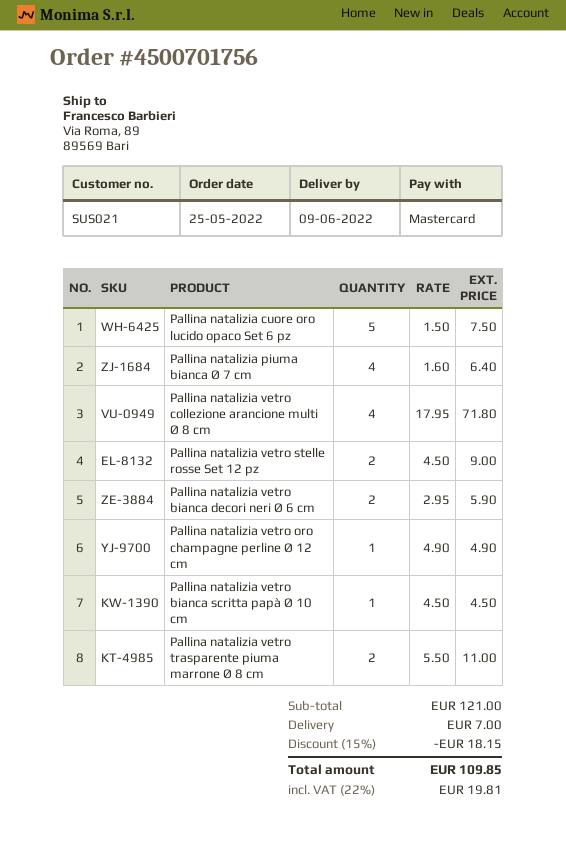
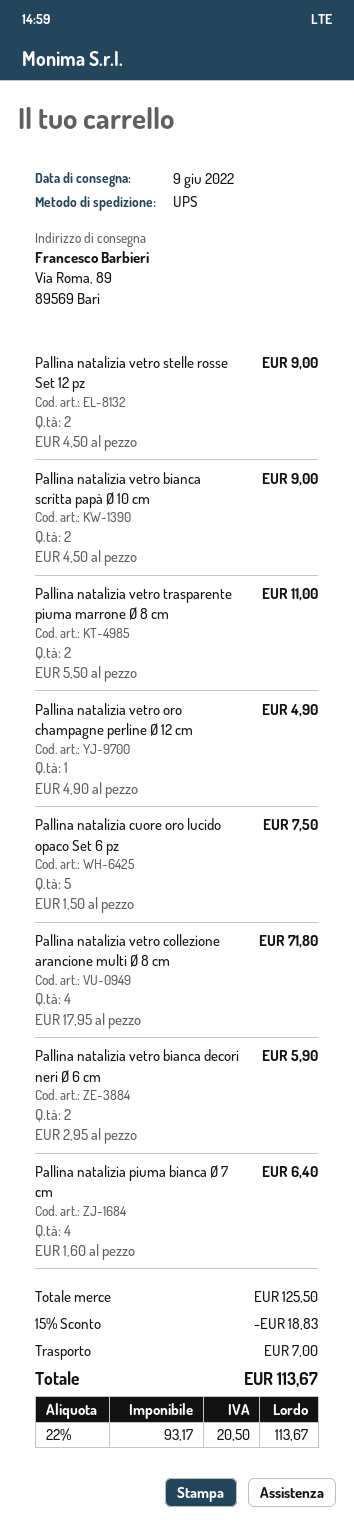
Pallina natalizia vetro bianca scritta papà Ø 10 cm: 1 x 4.50 = 4.50 -> 2 x 4.50 = 9.00
subtotal: 121.00 -> 125.50
discount: 15% = 18.15 -> 15% = 18.83
tax: 22% = 19.81 -> 22% = 20.50
total: 109.85 -> 113.67

